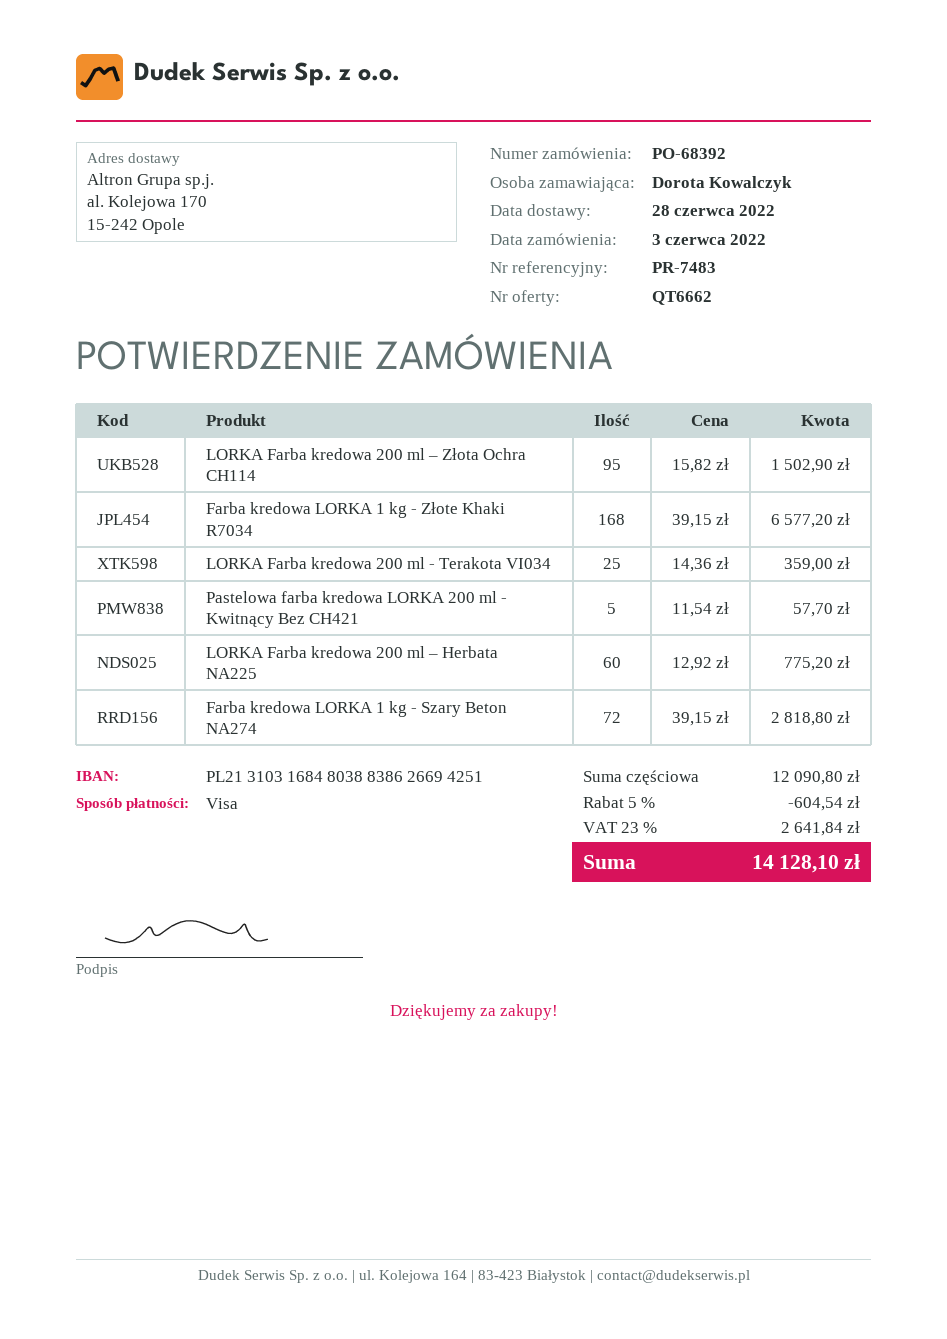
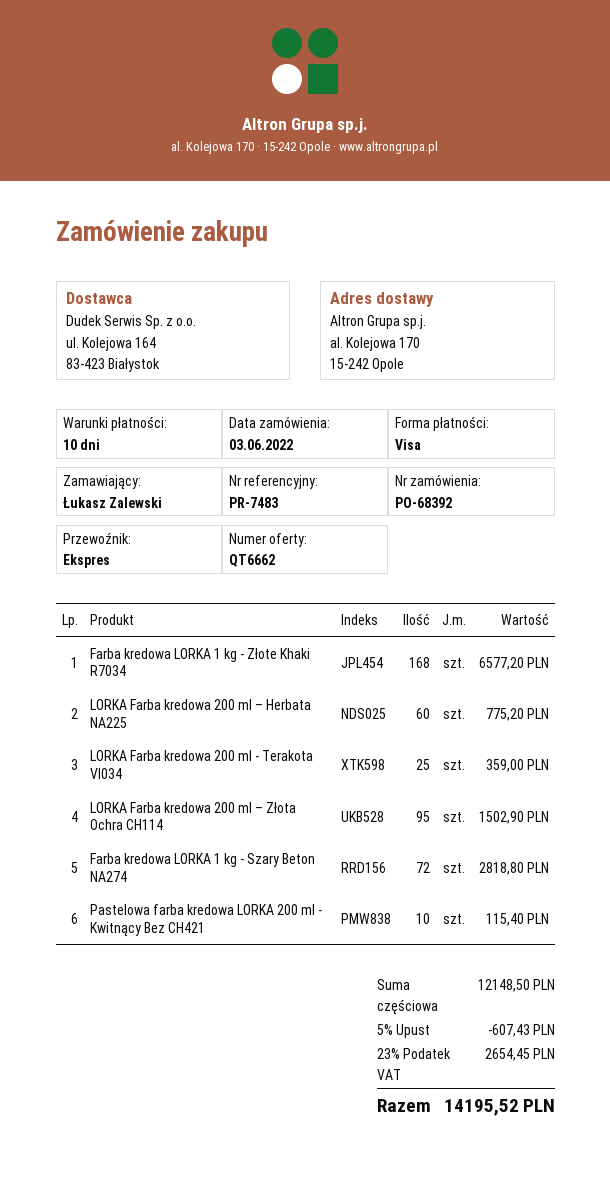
ordered by: Dorota Kowalczyk -> Łukasz Zalewski
Pastelowa farba kredowa LORKA 200 ml - Kwitnący Bez CH421: 5 for 57.70 -> 10 for 115.40
subtotal: 12090.80 -> 12148.50
discount: 5% = 604.54 -> 5% = 607.43
tax: 23% = 2641.84 -> 23% = 2654.45
total: 14128.10 -> 14195.52

